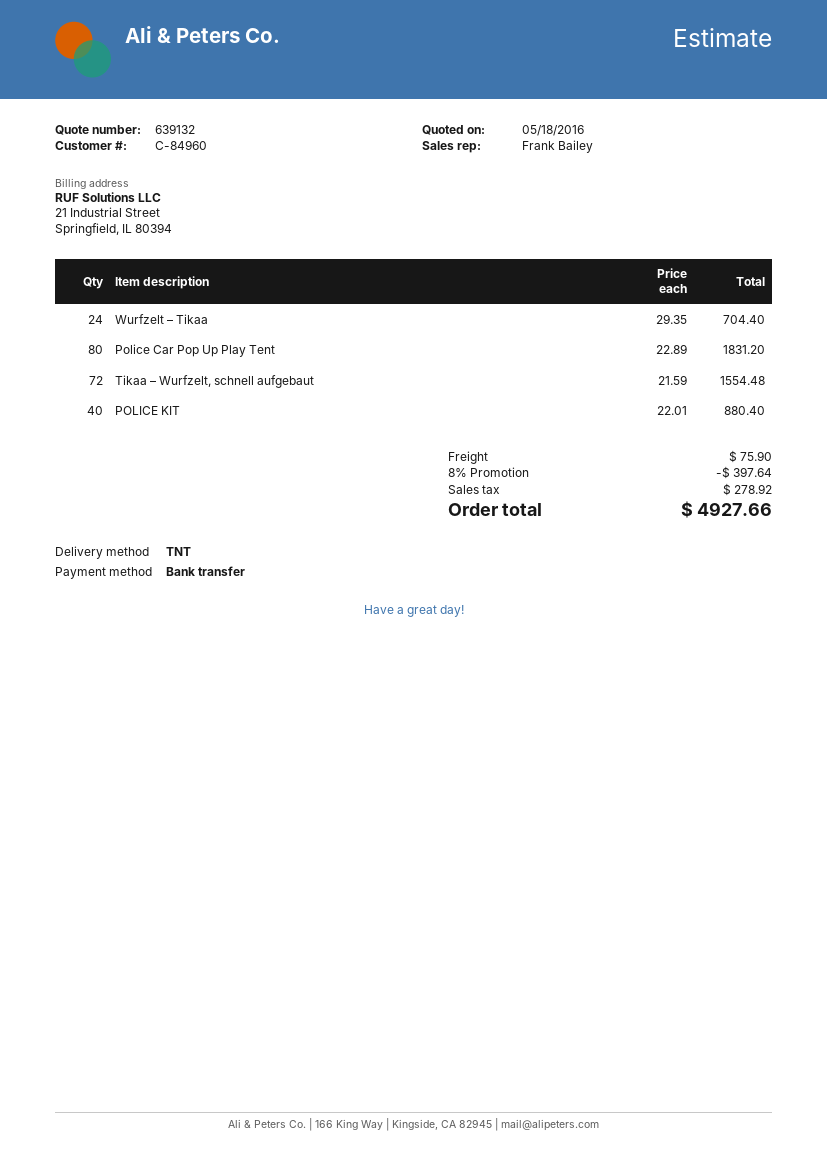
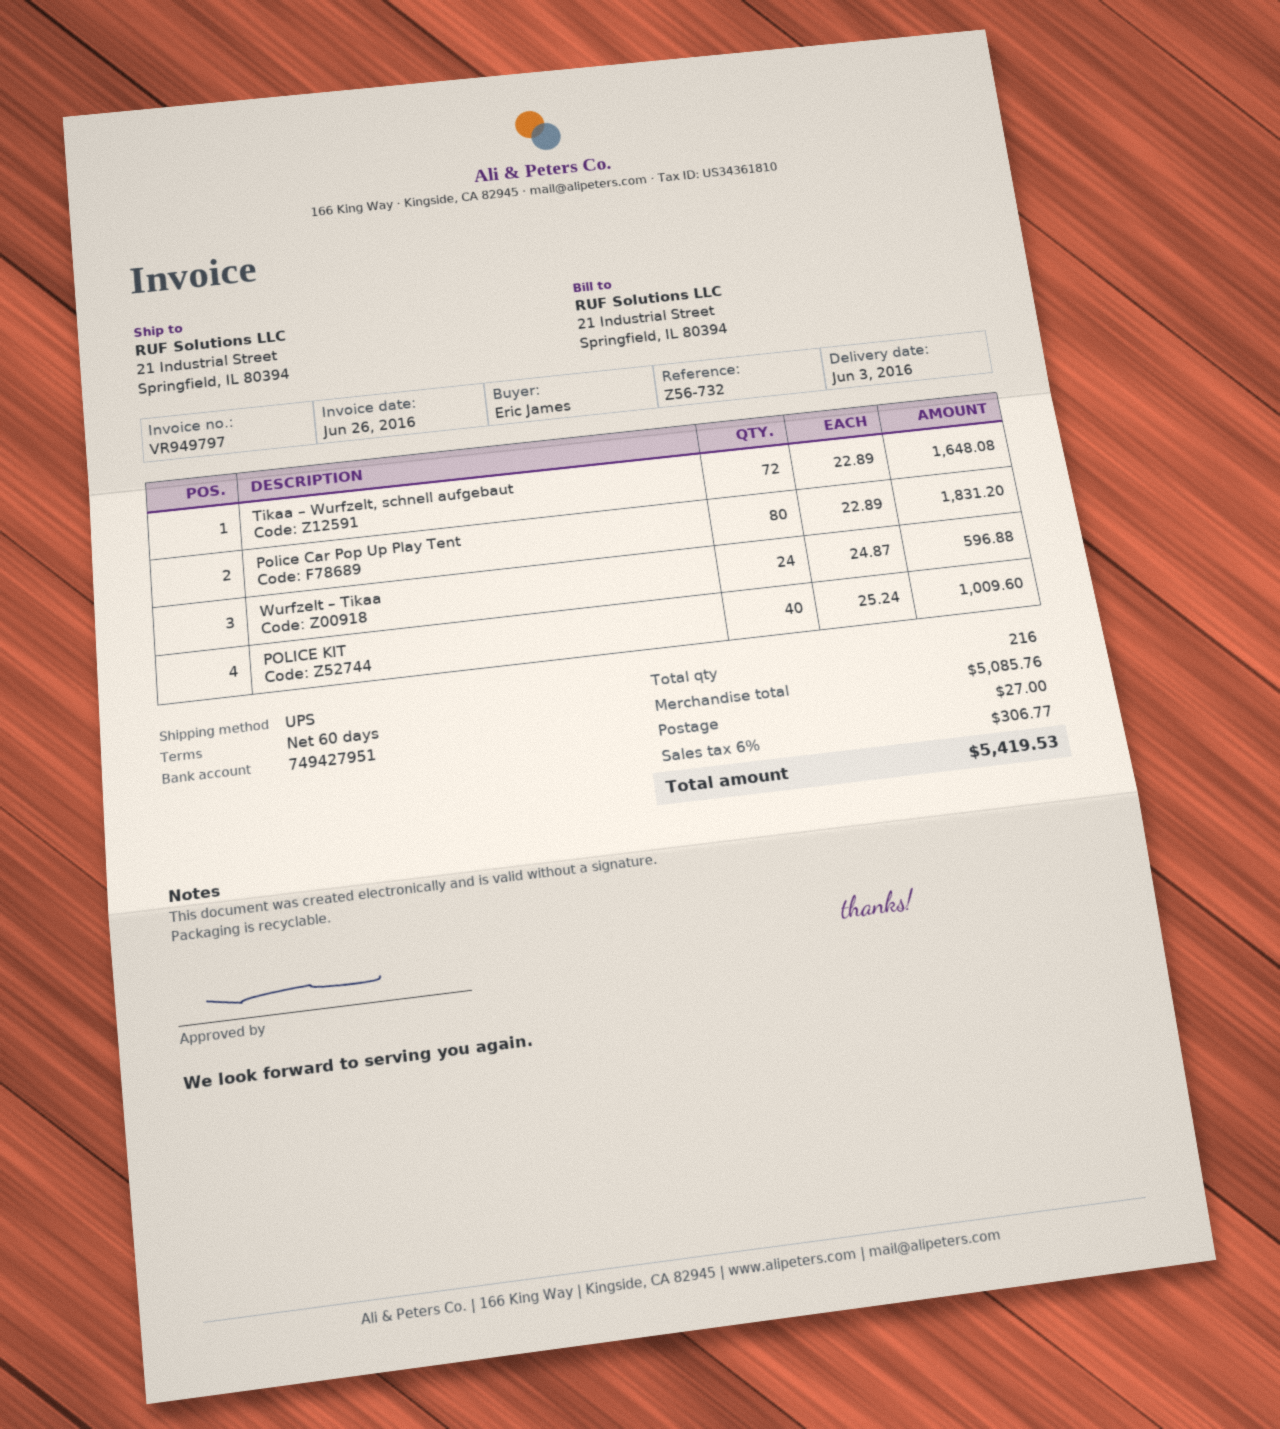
shipping method: TNT -> UPS
Wurfzelt – Tikaa: 24 x 29.35 = 704.40 -> 24 x 24.87 = 596.88
Tikaa – Wurfzelt, schnell aufgebaut: 72 x 21.59 = 1554.48 -> 72 x 22.89 = 1648.08
POLICE KIT: 40 x 22.01 = 880.40 -> 40 x 25.24 = 1009.60
discount: 8% = 397.64 -> none
shipping: 75.90 -> 27.00
tax: 278.92 -> 306.77
total: 4927.66 -> 5419.53

